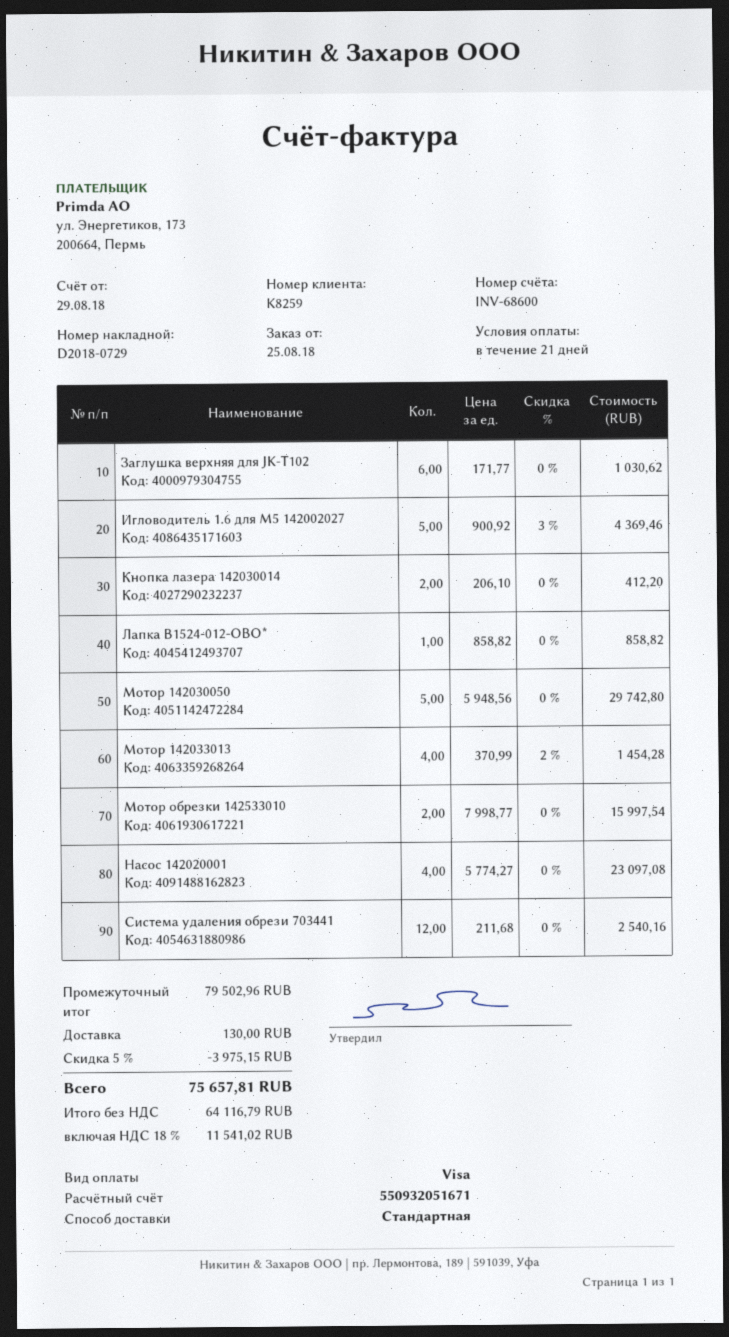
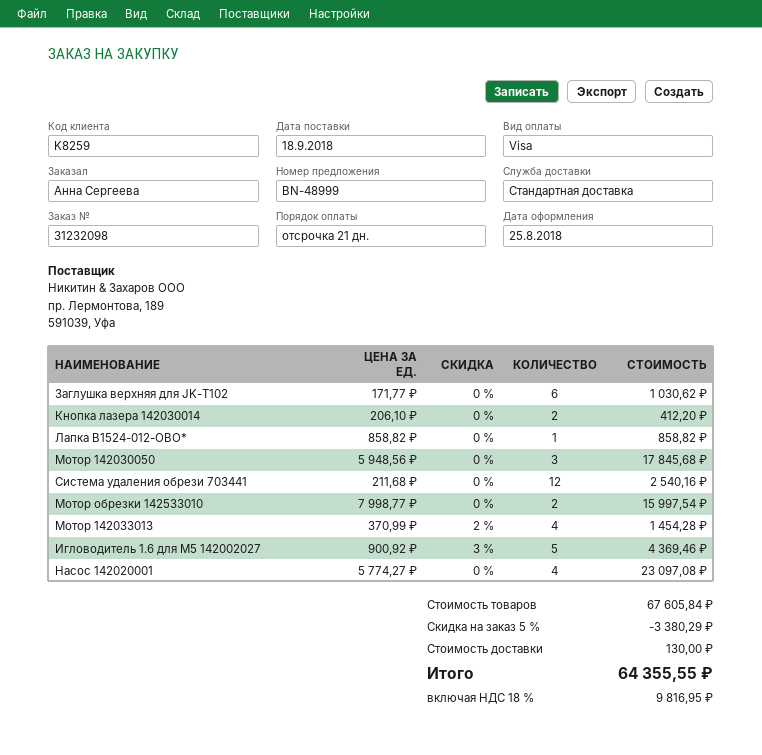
Мотор 142030050: 5 x 5948.56 = 29742.80 -> 3 x 5948.56 = 17845.68
subtotal: 79502.96 -> 67605.84
discount: 5% = 3975.15 -> 5% = 3380.29
tax: 18% = 11541.02 -> 18% = 9816.95
total: 75657.81 -> 64355.55

